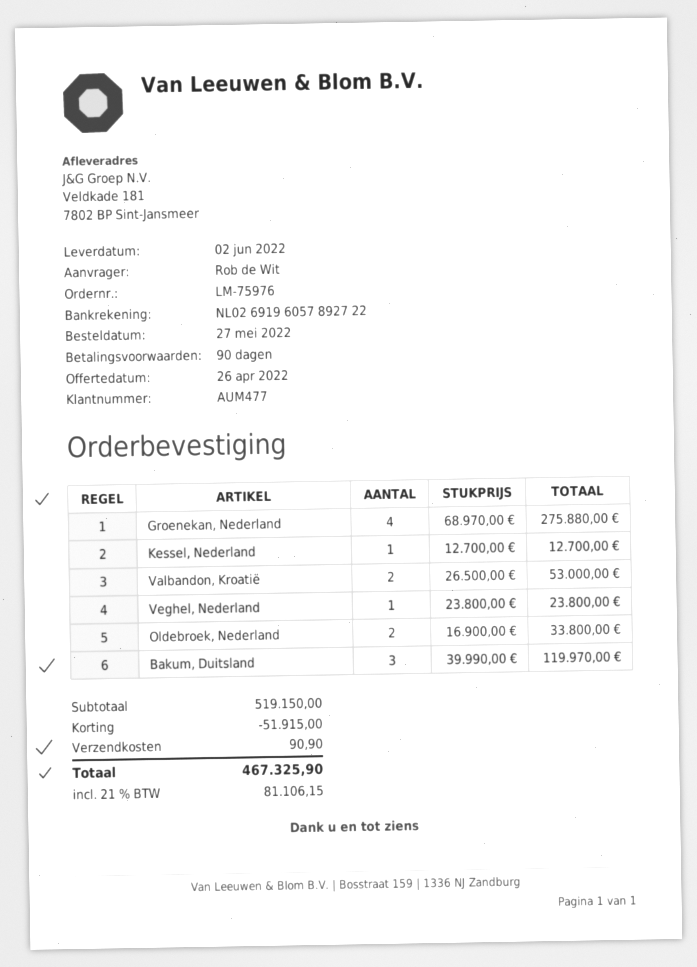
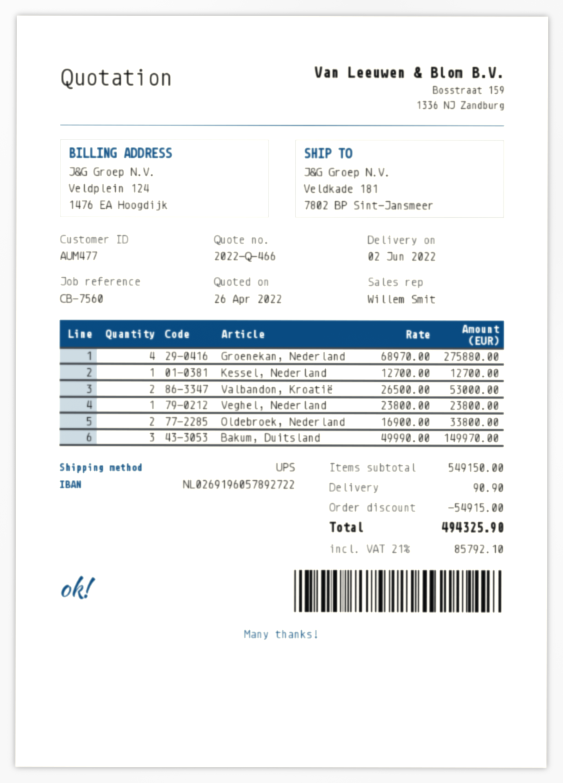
Bakum, Duitsland: 3 x 39990.00 = 119970.00 -> 3 x 49990.00 = 149970.00
subtotal: 519150.00 -> 549150.00
discount: 51915.00 -> 54915.00
tax: 21% = 81106.15 -> 21% = 85792.10
total: 467325.90 -> 494325.90

